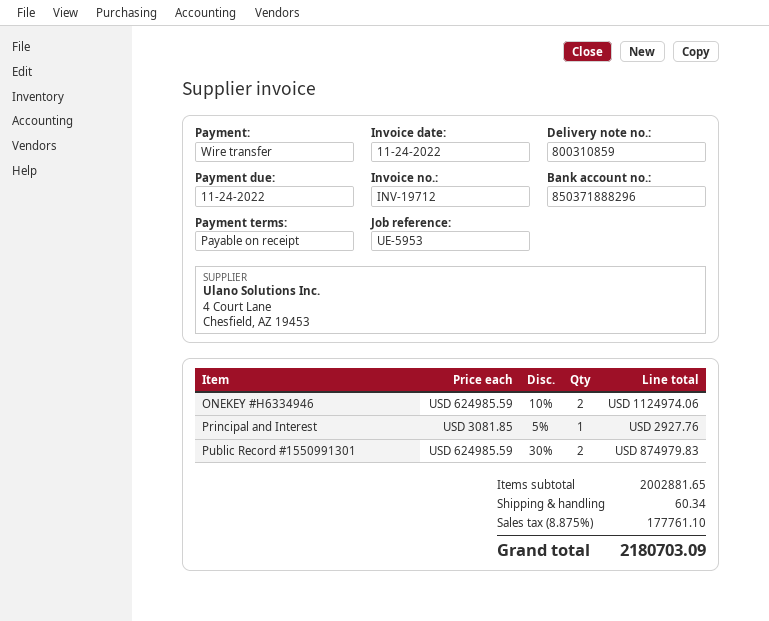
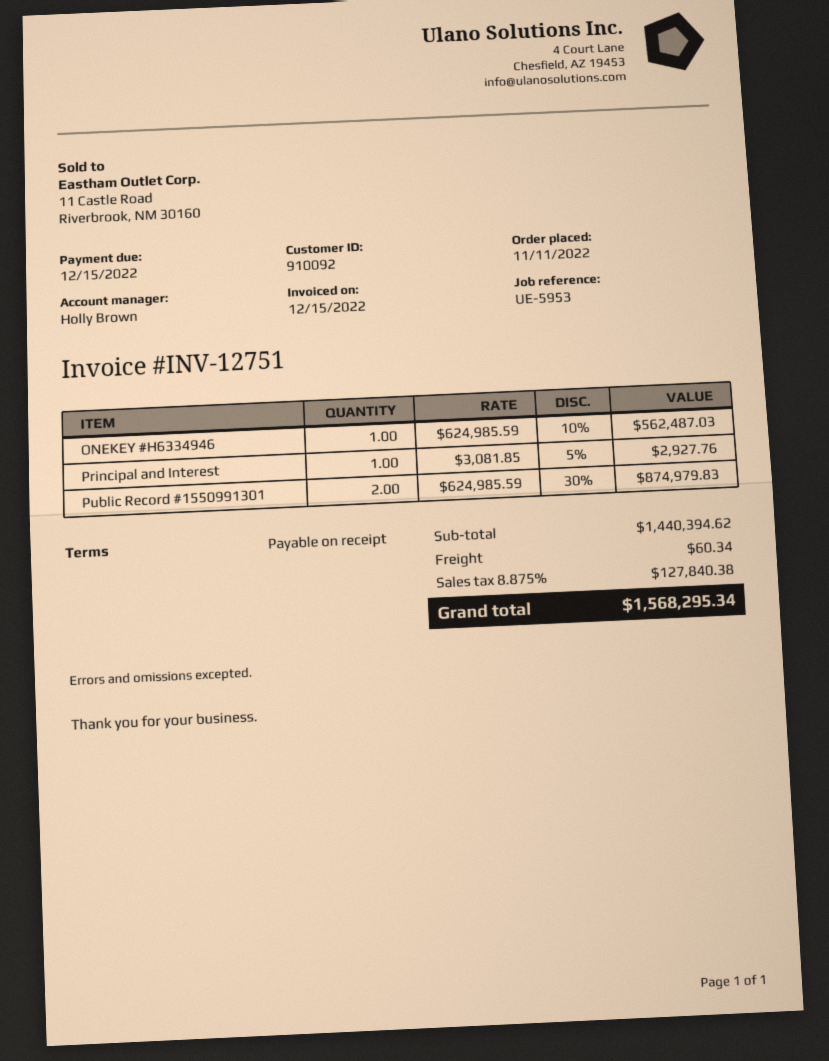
invoice number: INV-19712 -> INV-12751
invoice date: 2022-11-24 -> 2022-12-15
due date: 2022-11-24 -> 2022-12-15
ONEKEY #H6334946: 2 x 624985.59 - 10% = 1124974.06 -> 1 x 624985.59 - 10% = 562487.03
subtotal: 2002881.65 -> 1440394.62
tax: 8.875% = 177761.10 -> 8.875% = 127840.38
total: 2180703.09 -> 1568295.34

